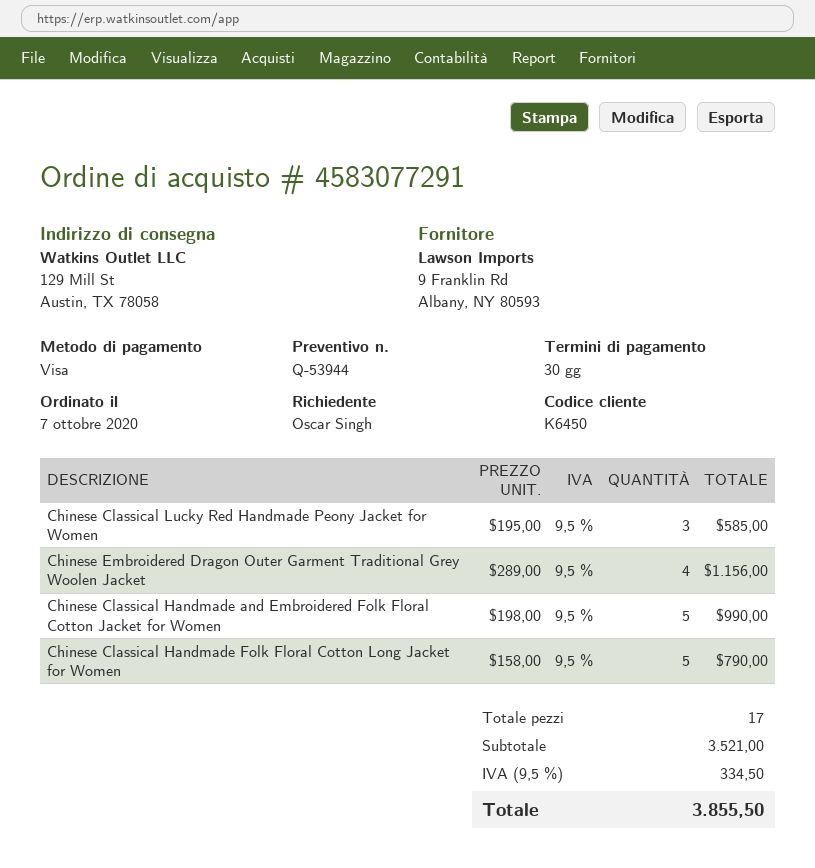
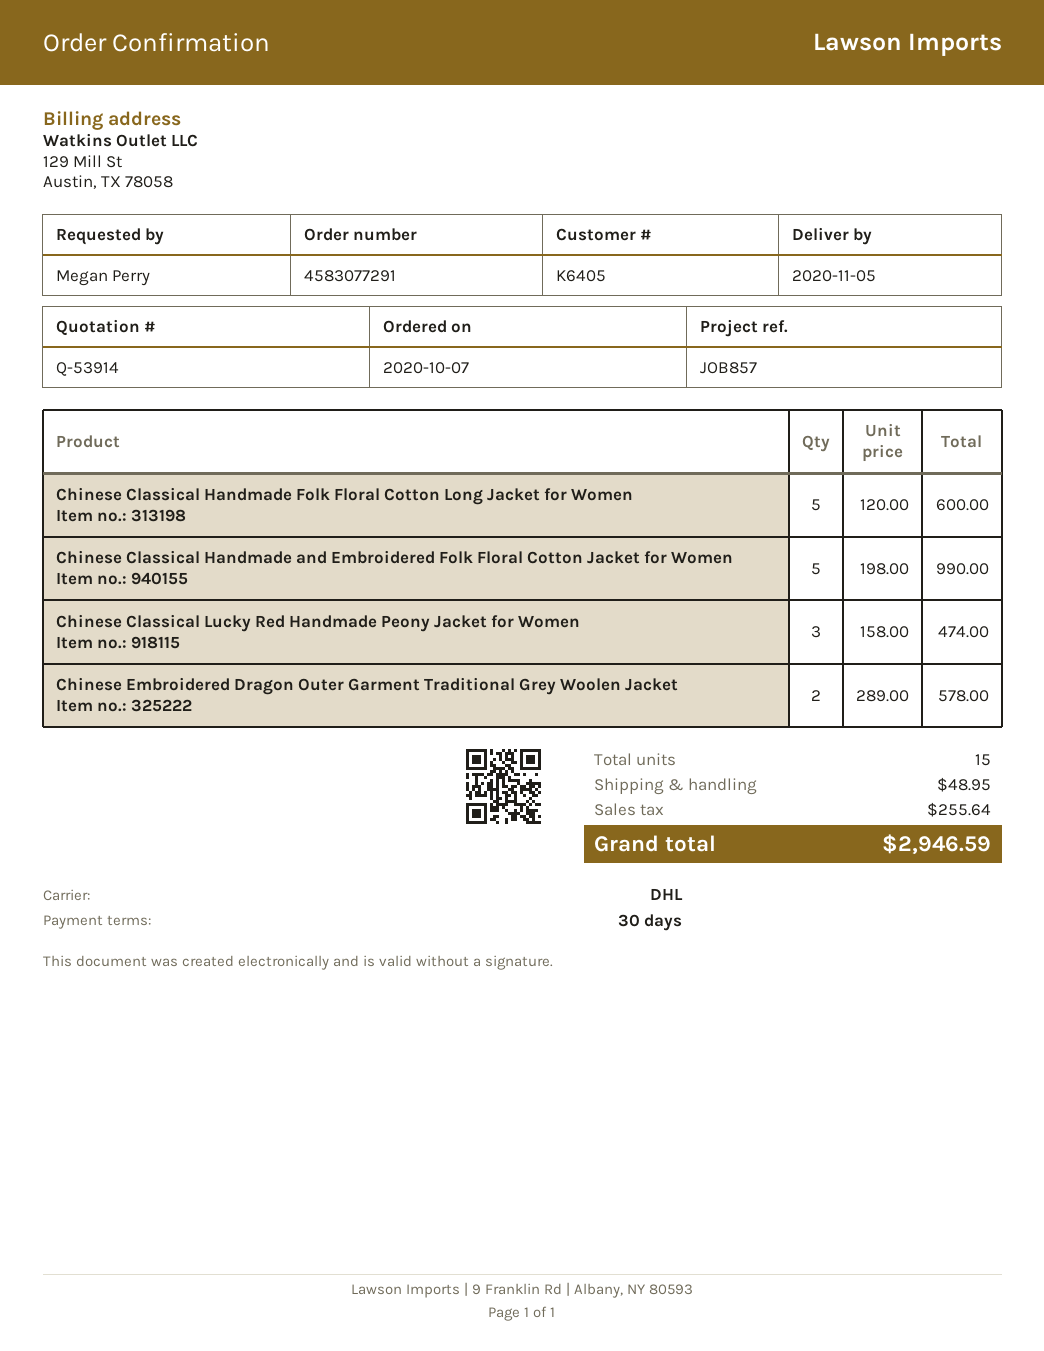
quote number: Q-53944 -> Q-53914
customer number: K6450 -> K6405
ordered by: Oscar Singh -> Megan Perry
Chinese Classical Lucky Red Handmade Peony Jacket for Women: 3 x 195.00 = 585.00 -> 3 x 158.00 = 474.00
Chinese Embroidered Dragon Outer Garment Traditional Grey Woolen Jacket: 4 x 289.00 = 1156.00 -> 2 x 289.00 = 578.00
Chinese Classical Handmade Folk Floral Cotton Long Jacket for Women: 5 x 158.00 = 790.00 -> 5 x 120.00 = 600.00
total quantity: 17 -> 15
shipping: none -> 48.95
tax: 334.50 -> 255.64
total: 3855.50 -> 2946.59

